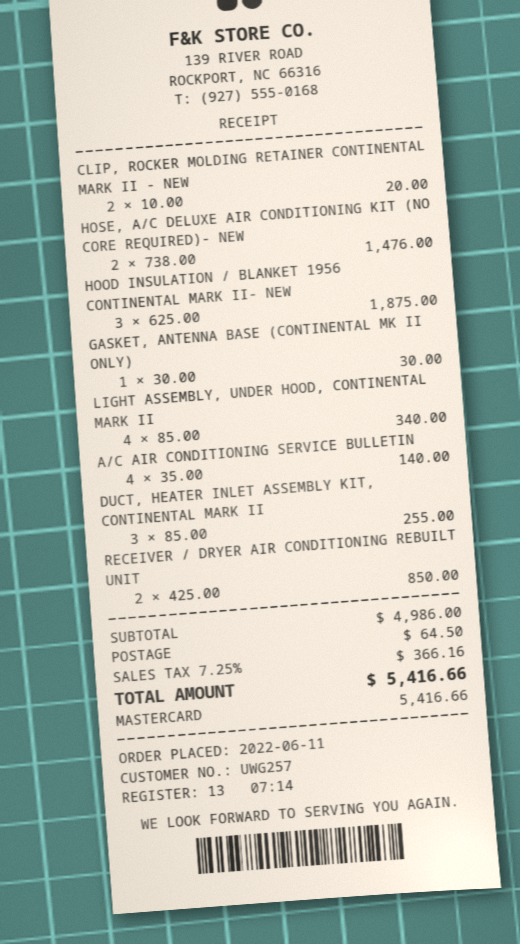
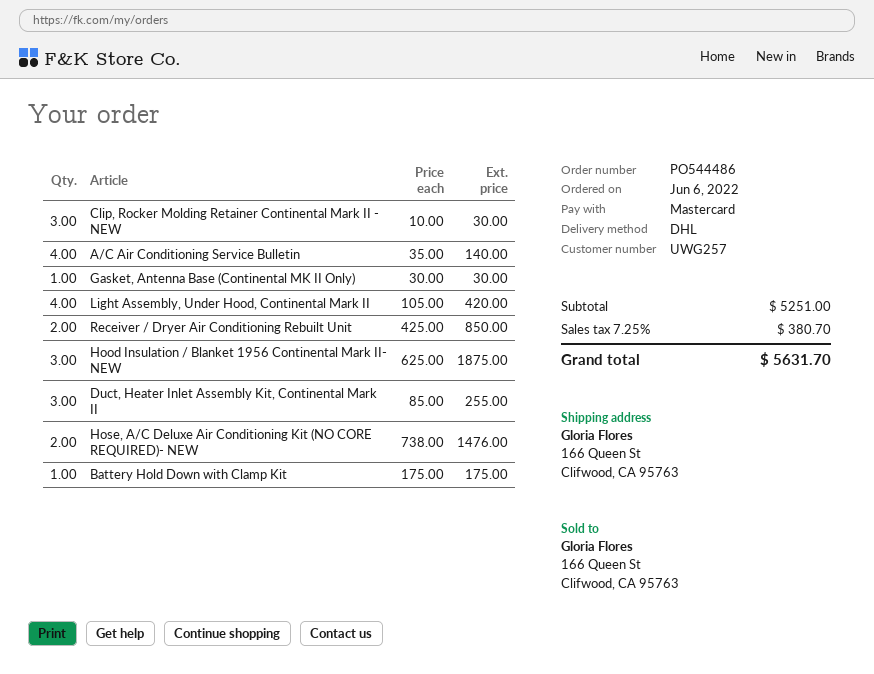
order date: 2022-06-11 -> 2022-06-06
CLIP, ROCKER MOLDING RETAINER CONTINENTAL MARK II - NEW: 2 x 10.00 = 20.00 -> 3 x 10.00 = 30.00
LIGHT ASSEMBLY, UNDER HOOD, CONTINENTAL MARK II: 4 x 85.00 = 340.00 -> 4 x 105.00 = 420.00
Battery Hold Down with Clamp Kit: none -> 1 x 175.00 = 175.00
subtotal: 4986.00 -> 5251.00
shipping: 64.50 -> none
tax: 7.25% = 366.16 -> 7.25% = 380.70
total: 5416.66 -> 5631.70

